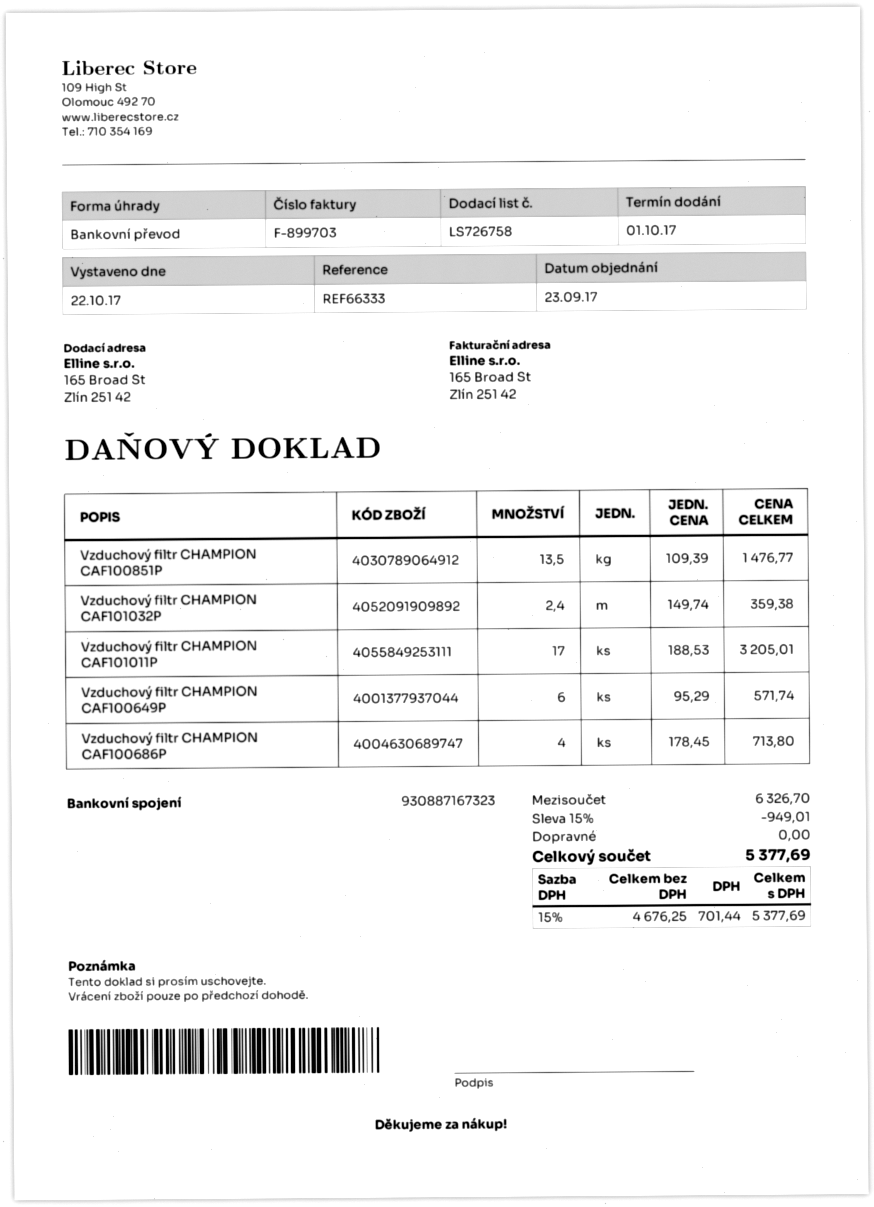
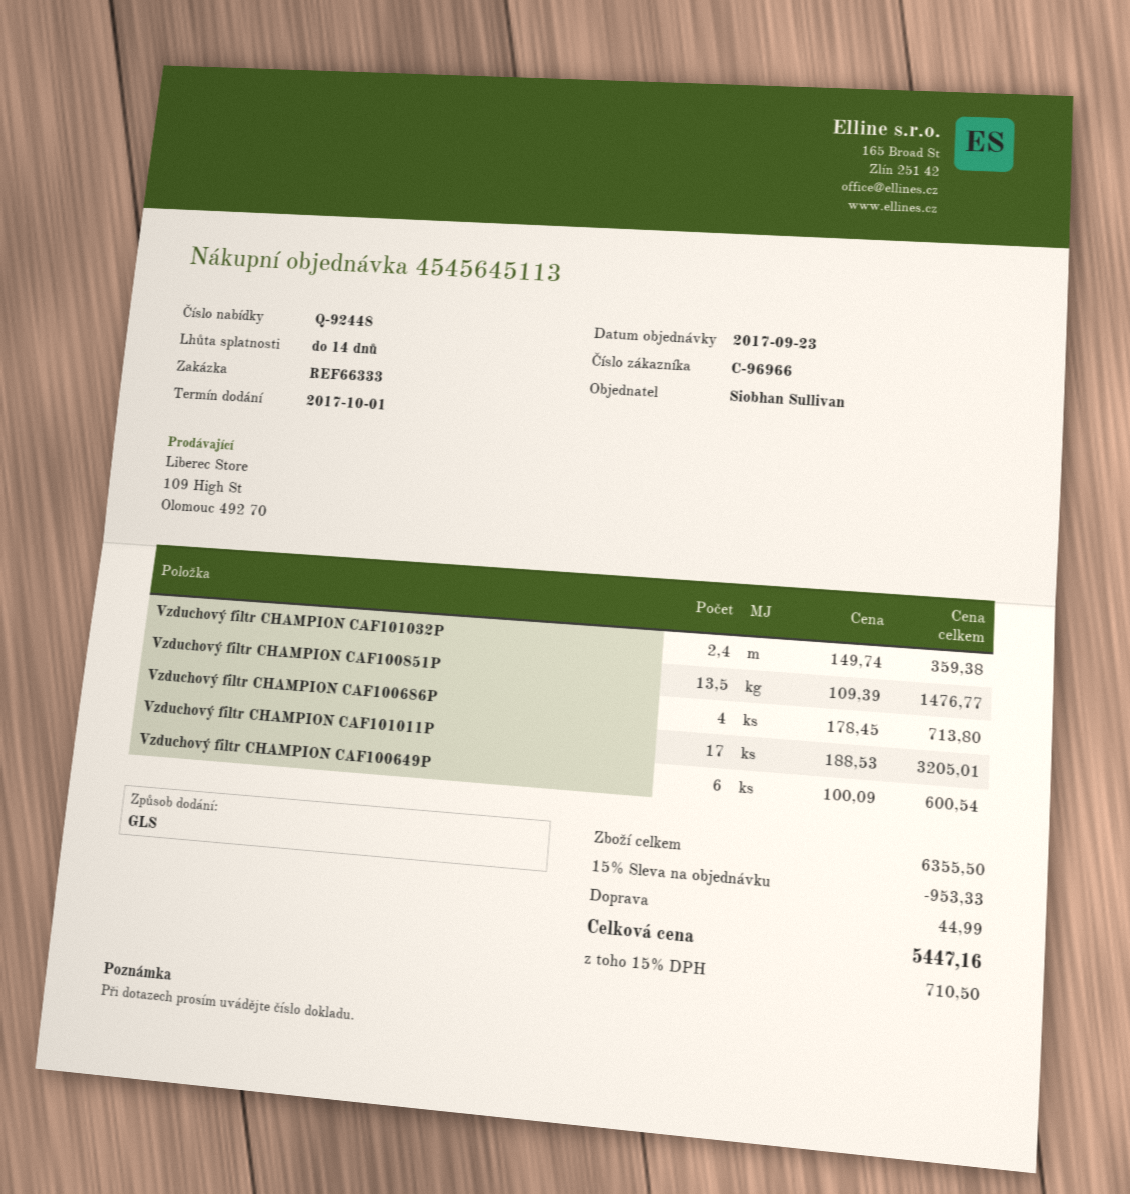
Vzduchový filtr CHAMPION CAF100649P: 6 x 95.29 = 571.74 -> 6 x 100.09 = 600.54
subtotal: 6326.70 -> 6355.50
discount: 15% = 949.01 -> 15% = 953.33
shipping: 0.00 -> 44.99
tax: 15% = 701.44 -> 15% = 710.50
total: 5377.69 -> 5447.16

